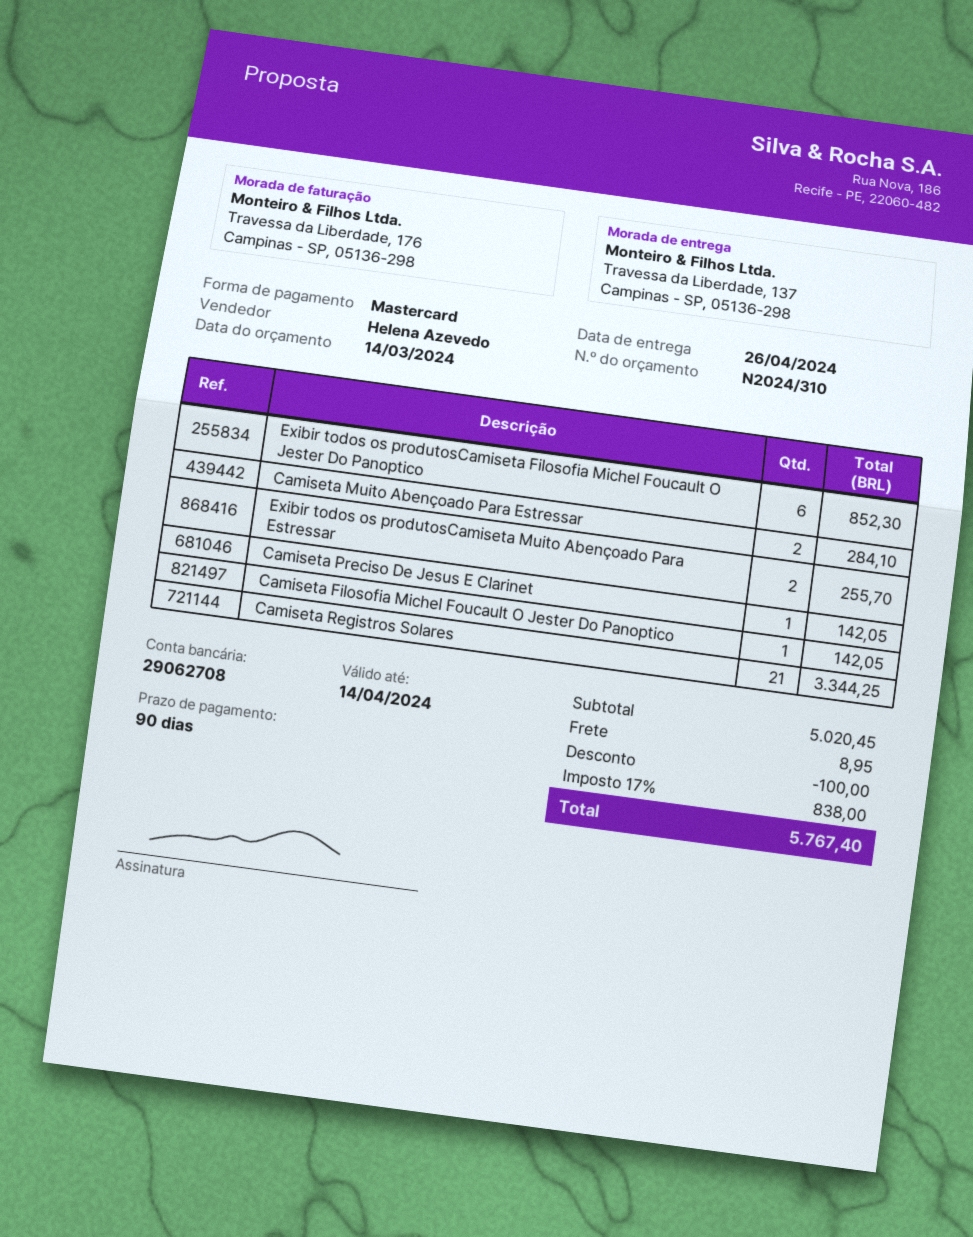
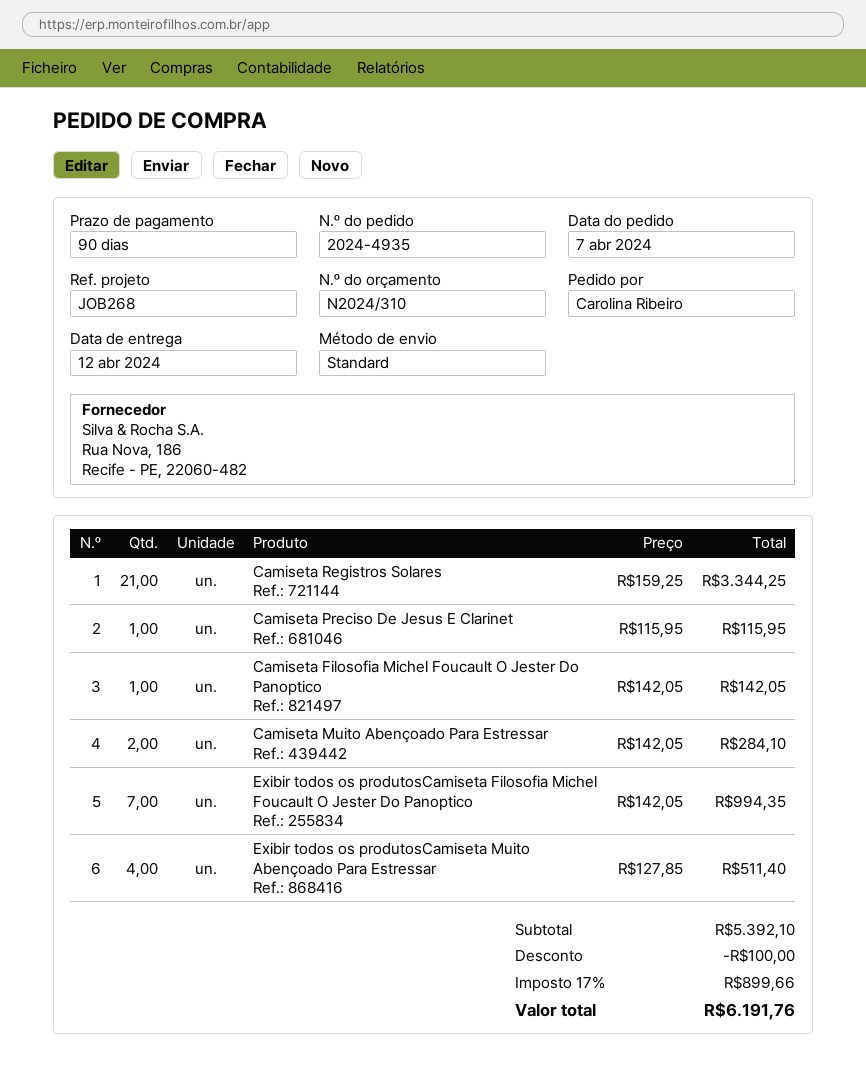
delivery date: 2024-04-26 -> 2024-04-12
Exibir todos os produtosCamiseta Filosofia Michel Foucault O Jester Do Panoptico: 6 for 852.30 -> 7 for 994.35
Exibir todos os produtosCamiseta Muito Abençoado Para Estressar: 2 for 255.70 -> 4 for 511.40
Camiseta Preciso De Jesus E Clarinet: 1 for 142.05 -> 1 for 115.95
subtotal: 5020.45 -> 5392.10
shipping: 8.95 -> none
tax: 17% = 838.00 -> 17% = 899.66
total: 5767.40 -> 6191.76

